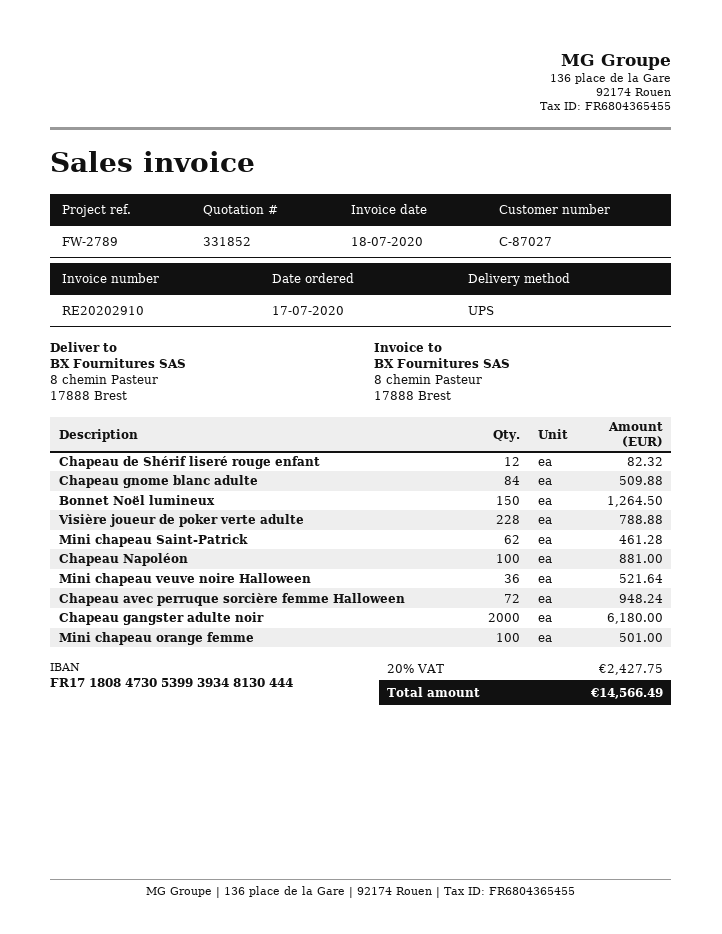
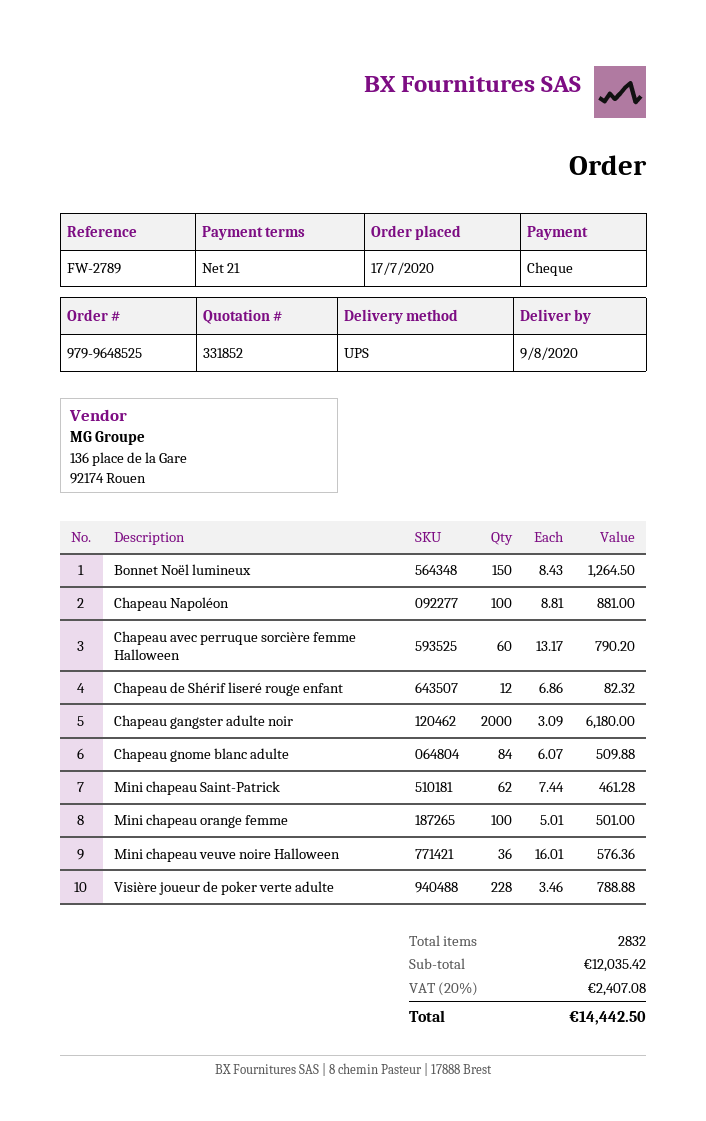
Mini chapeau veuve noire Halloween: 36 for 521.64 -> 36 for 576.36
Chapeau avec perruque sorcière femme Halloween: 72 for 948.24 -> 60 for 790.20
tax: 20% = 2427.75 -> 20% = 2407.08
total: 14566.49 -> 14442.50

